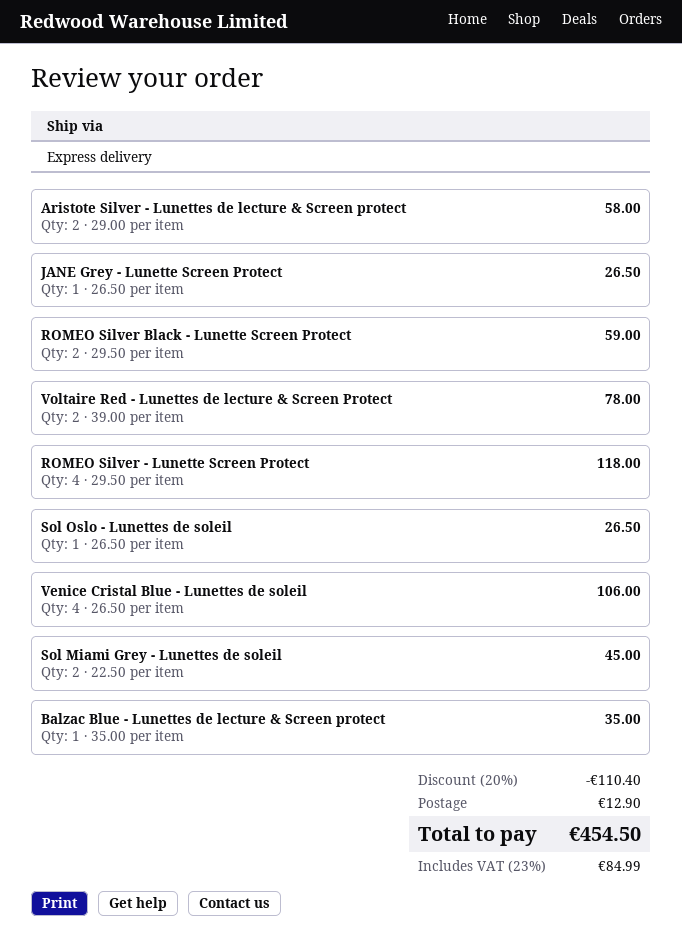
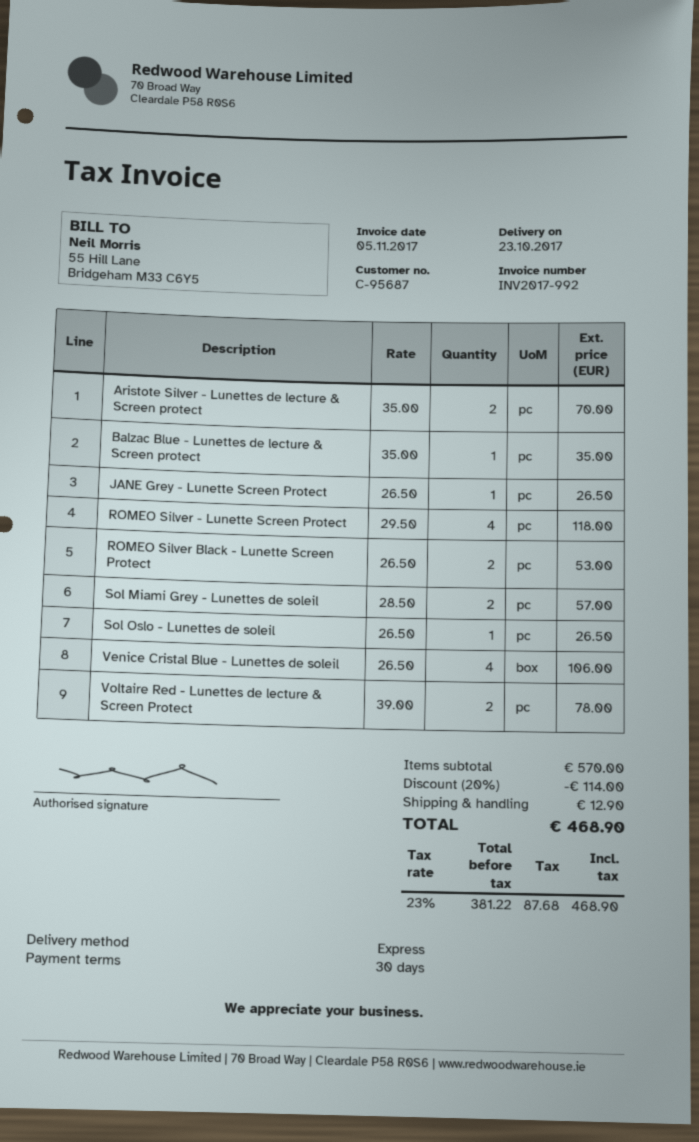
Aristote Silver - Lunettes de lecture & Screen protect: 2 x 29.00 = 58.00 -> 2 x 35.00 = 70.00
ROMEO Silver Black - Lunette Screen Protect: 2 x 29.50 = 59.00 -> 2 x 26.50 = 53.00
Sol Miami Grey - Lunettes de soleil: 2 x 22.50 = 45.00 -> 2 x 28.50 = 57.00
discount: 20% = 110.40 -> 20% = 114.00
tax: 23% = 84.99 -> 23% = 87.68
total: 454.50 -> 468.90

